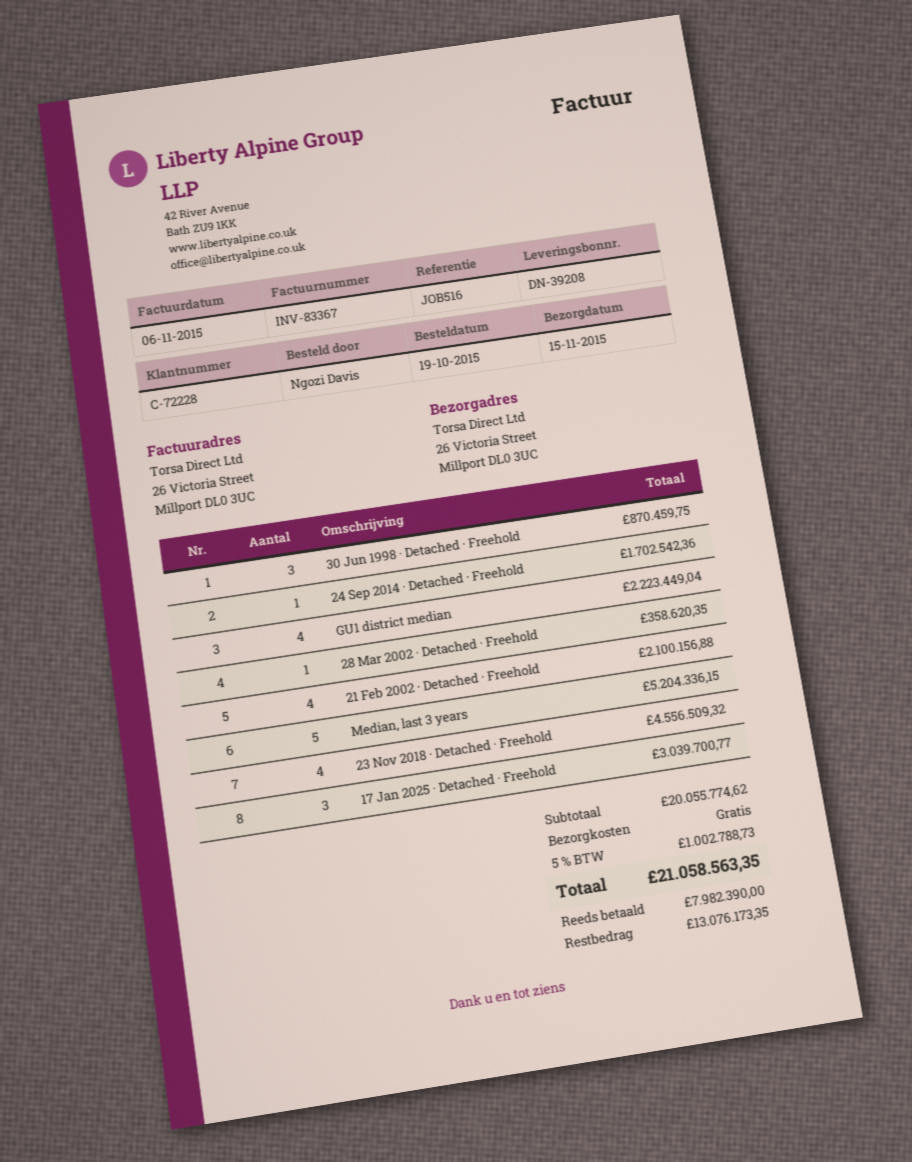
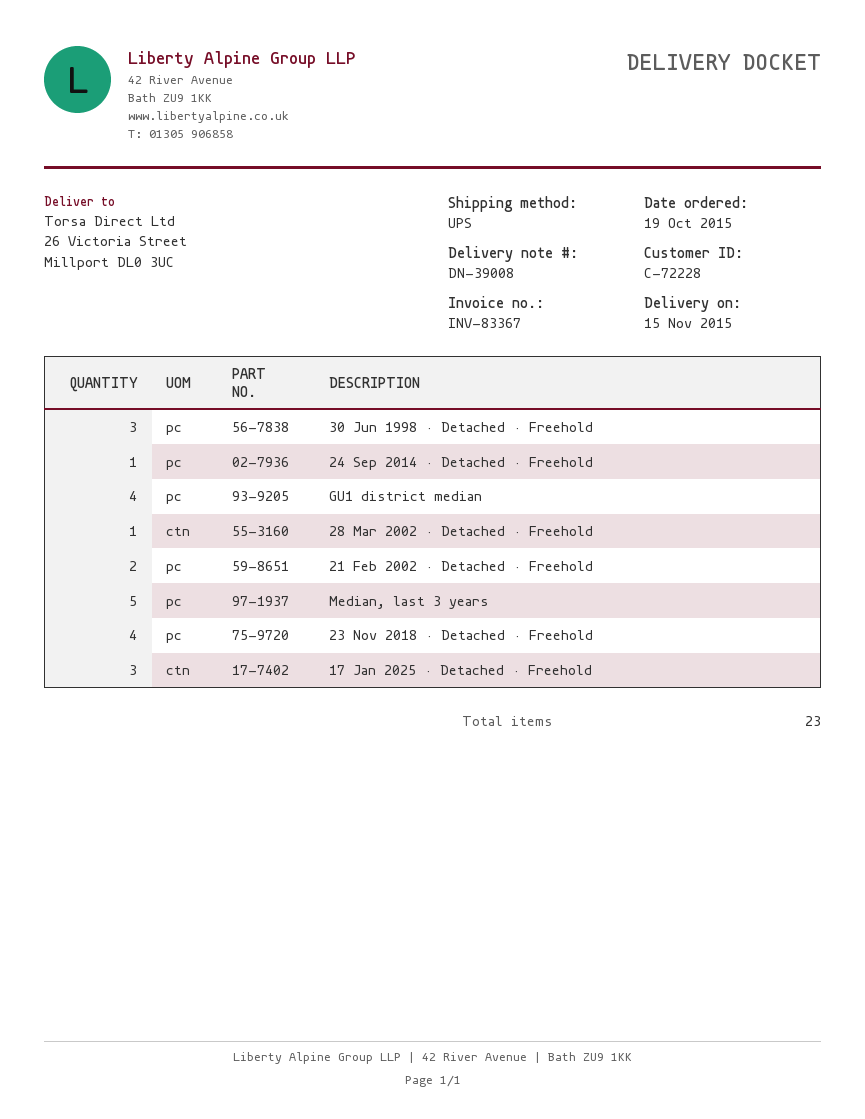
delivery note number: DN-39208 -> DN-39008
21 Feb 2002 · Detached · Freehold: 4 -> 2

